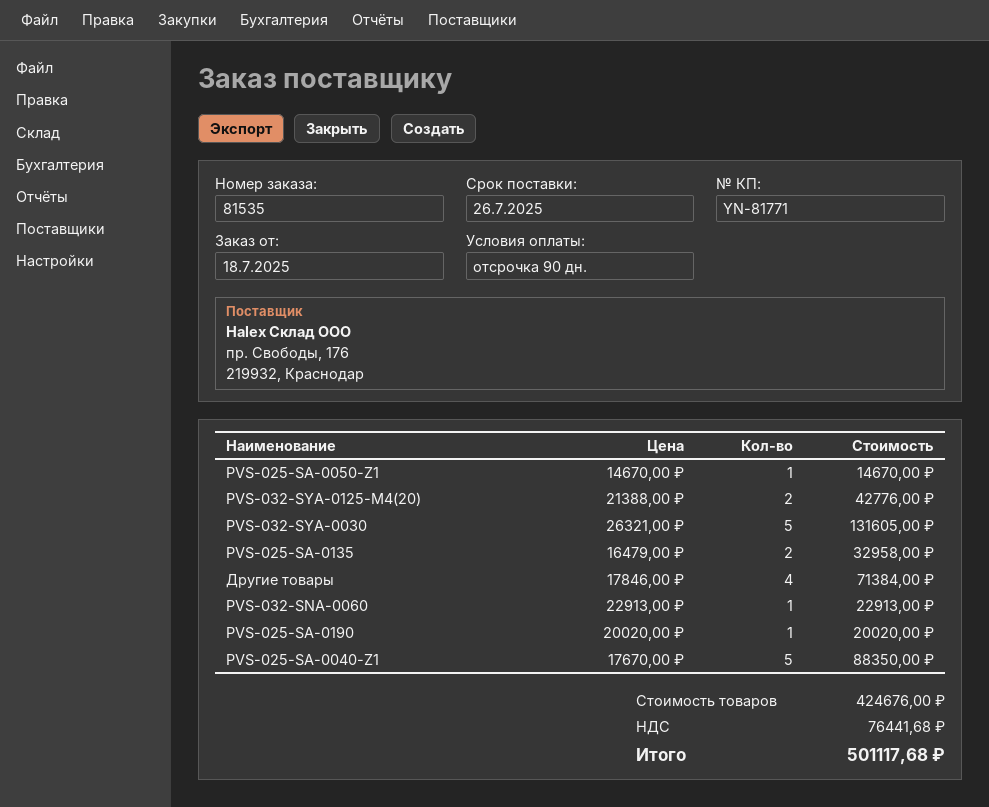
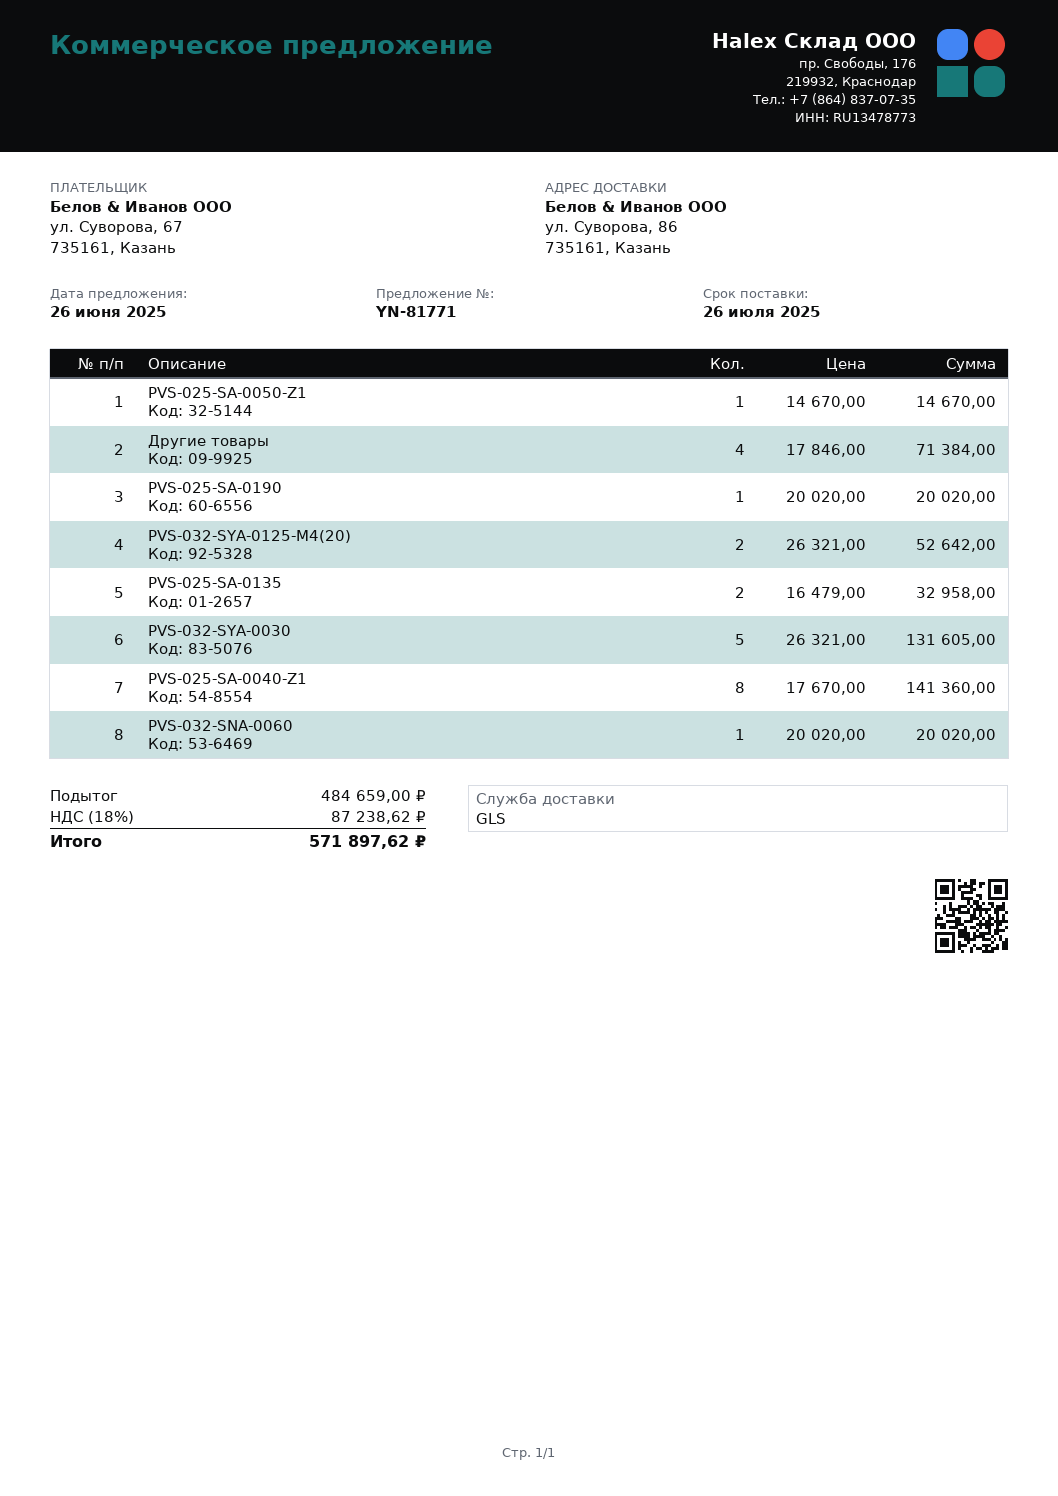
PVS-032-SYA-0125-M4(20): 2 x 21388.00 = 42776.00 -> 2 x 26321.00 = 52642.00
PVS-032-SNA-0060: 1 x 22913.00 = 22913.00 -> 1 x 20020.00 = 20020.00
PVS-025-SA-0040-Z1: 5 x 17670.00 = 88350.00 -> 8 x 17670.00 = 141360.00
subtotal: 424676.00 -> 484659.00
tax: 76441.68 -> 87238.62
total: 501117.68 -> 571897.62

